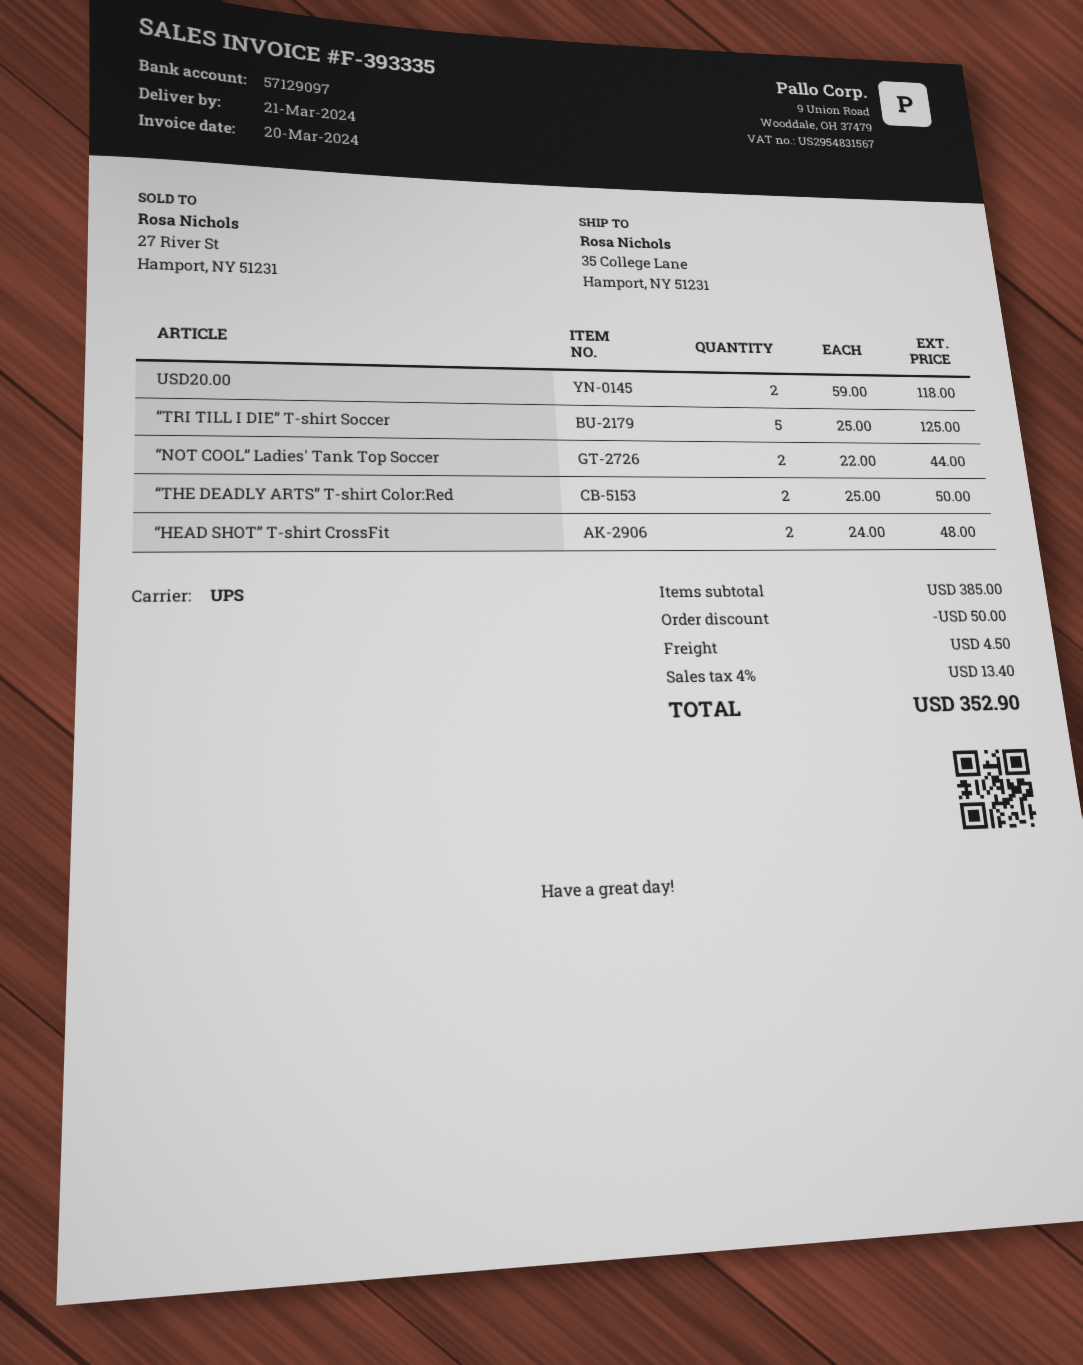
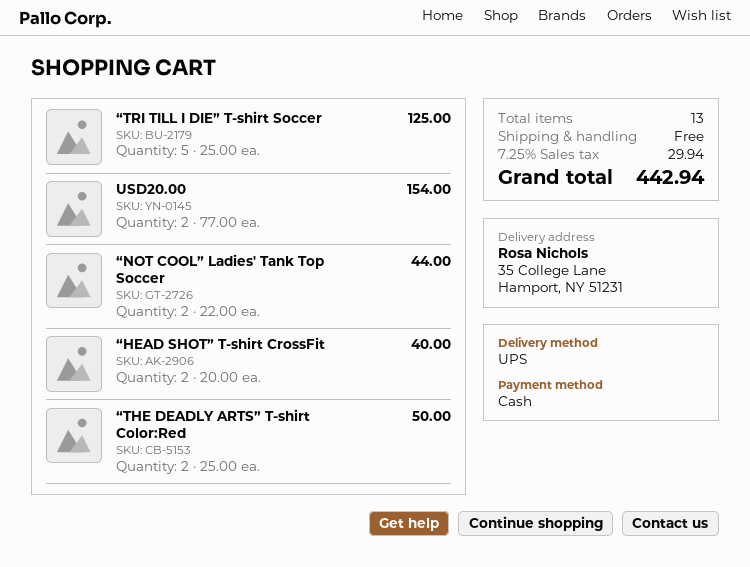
USD20.00: 2 x 59.00 = 118.00 -> 2 x 77.00 = 154.00
“HEAD SHOT” T-shirt CrossFit: 2 x 24.00 = 48.00 -> 2 x 20.00 = 40.00
discount: 50.00 -> none
shipping: 4.50 -> 0.00
tax: 4% = 13.40 -> 7.25% = 29.94
total: 352.90 -> 442.94

